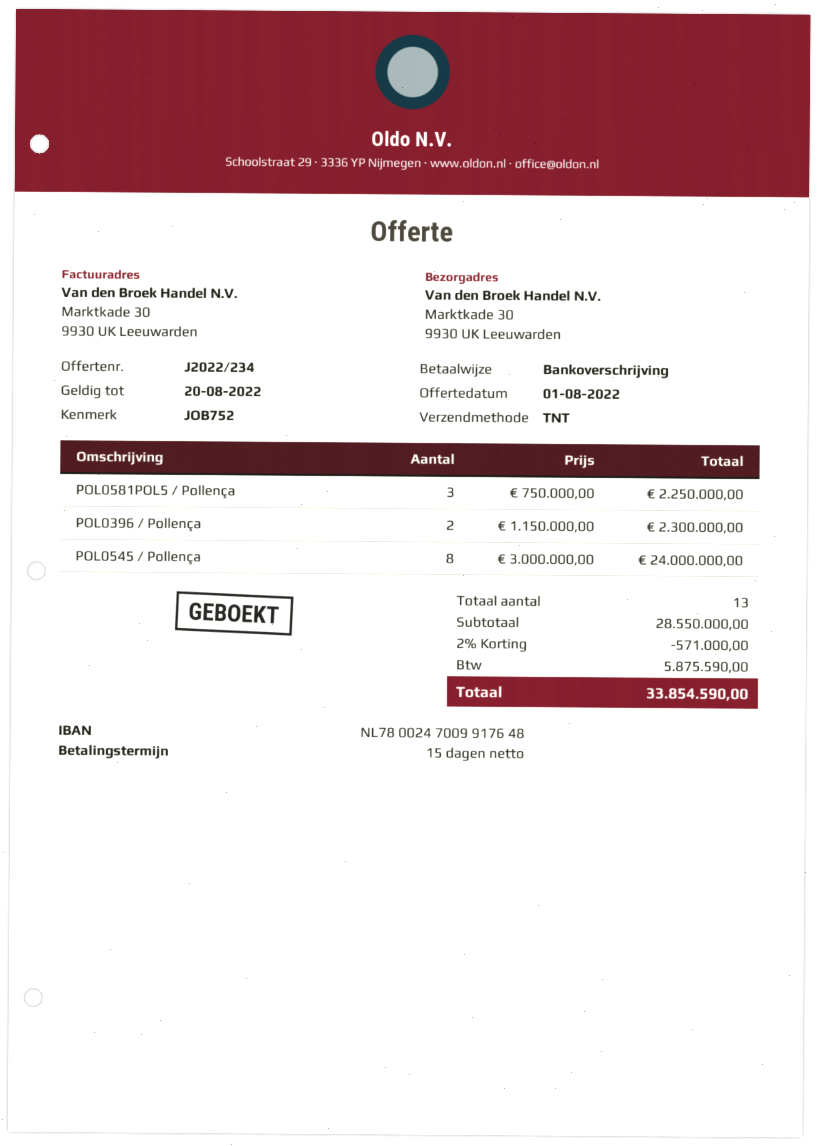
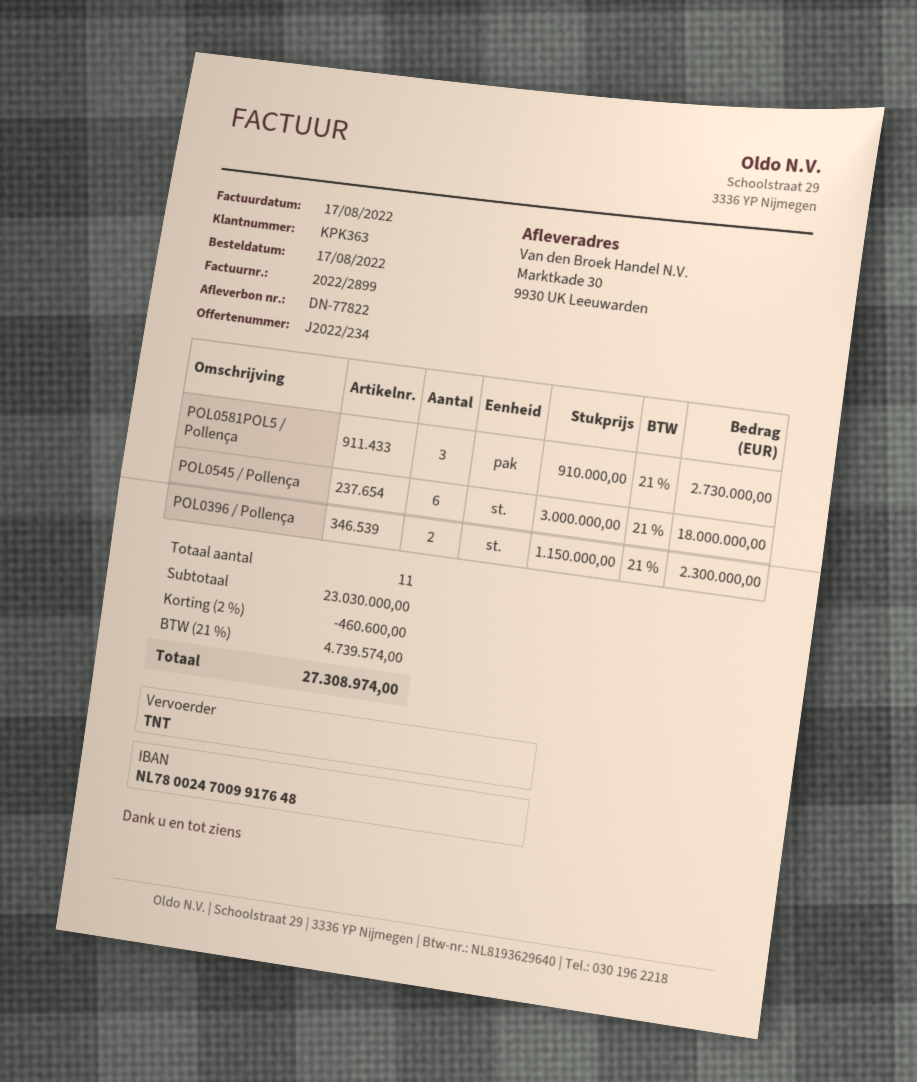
POL0581POL5 / Pollença: 3 x 750000.00 = 2250000.00 -> 3 x 910000.00 = 2730000.00
POL0545 / Pollença: 8 x 3000000.00 = 24000000.00 -> 6 x 3000000.00 = 18000000.00
total quantity: 13 -> 11
subtotal: 28550000.00 -> 23030000.00
discount: 2% = 571000.00 -> 2% = 460600.00
tax: 5875590.00 -> 4739574.00
total: 33854590.00 -> 27308974.00

